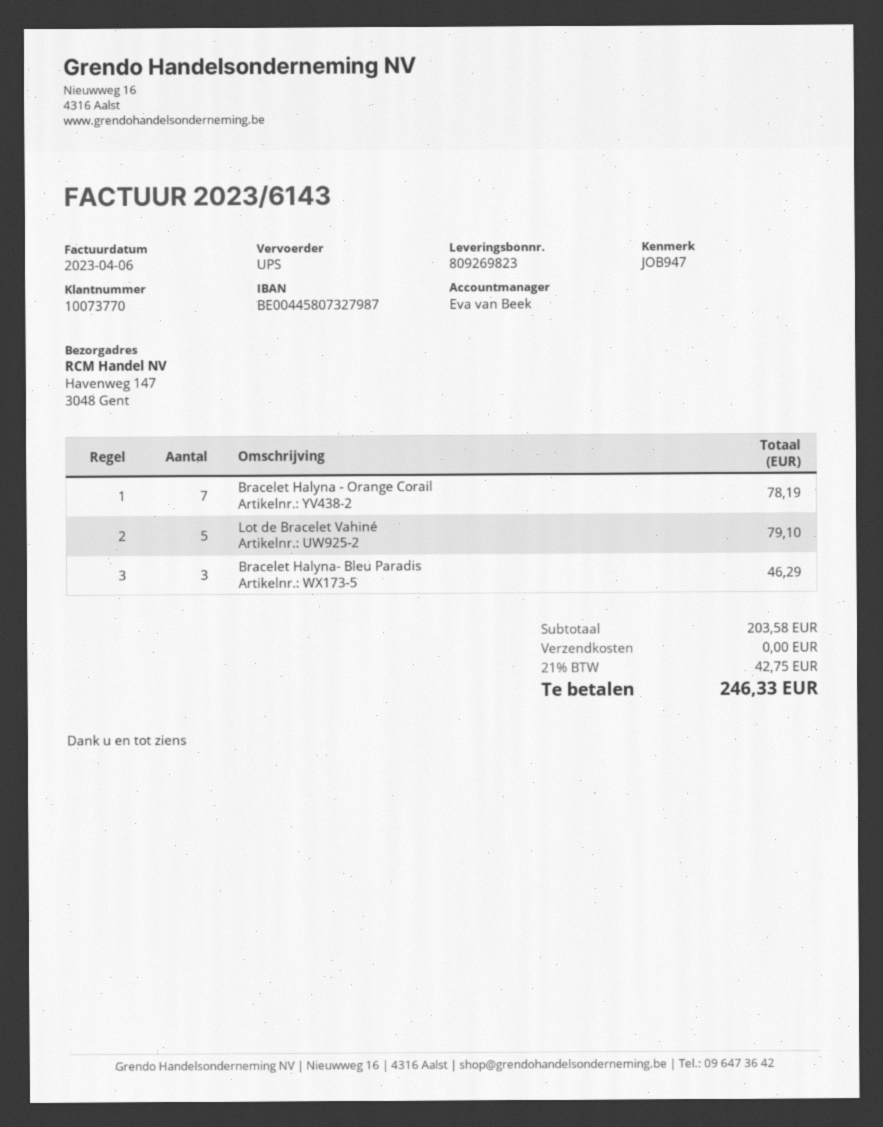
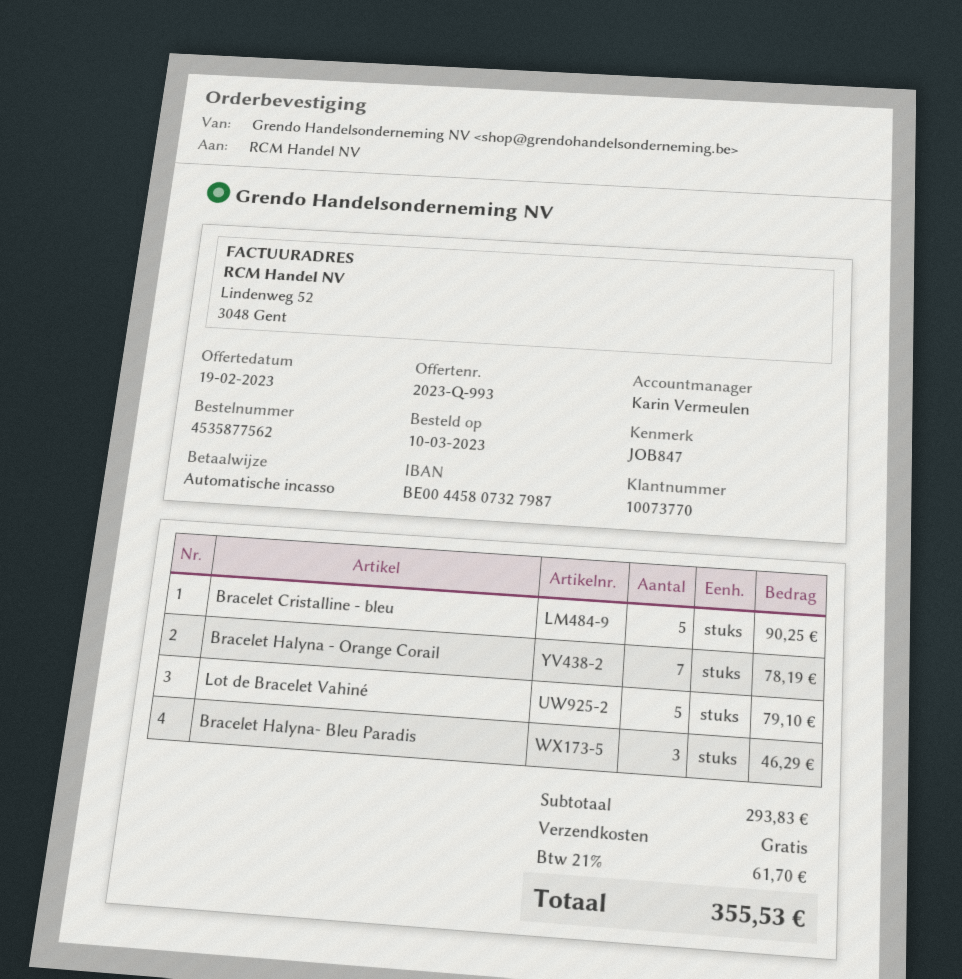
reference: JOB947 -> JOB847
sales rep: Eva van Beek -> Karin Vermeulen
Bracelet Cristalline - bleu: none -> 5 for 90.25
subtotal: 203.58 -> 293.83
tax: 21% = 42.75 -> 21% = 61.70
total: 246.33 -> 355.53

